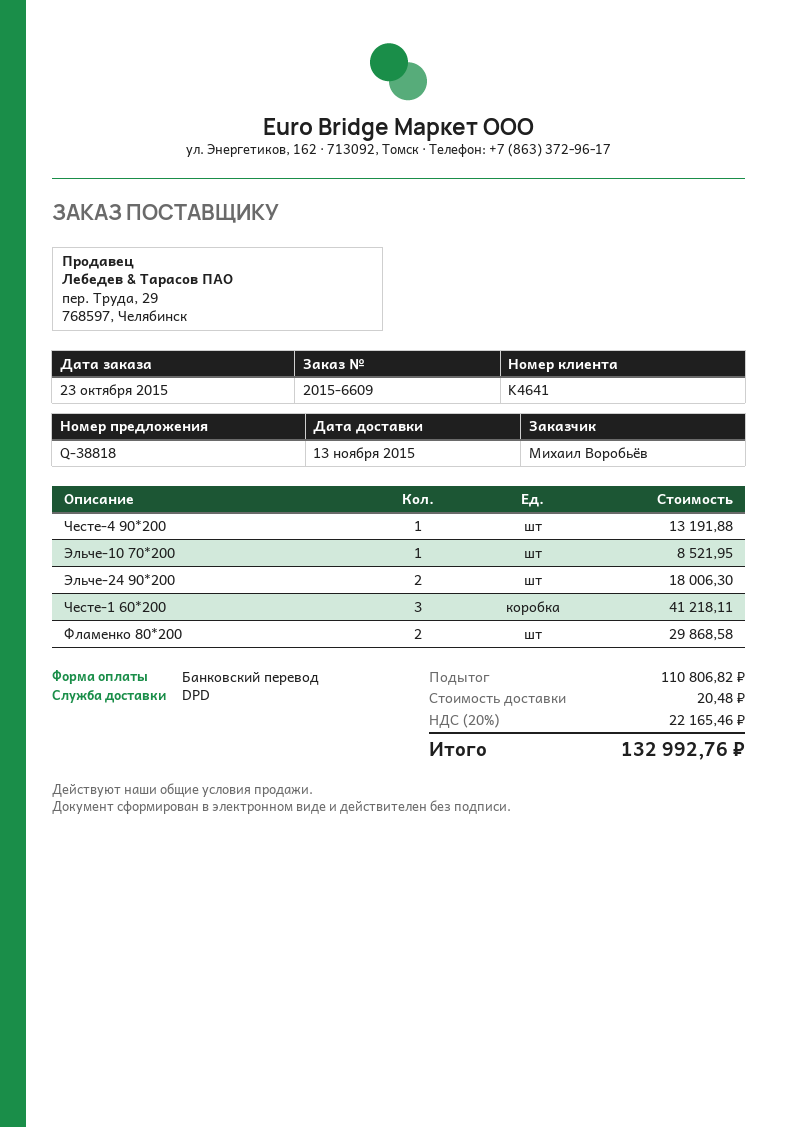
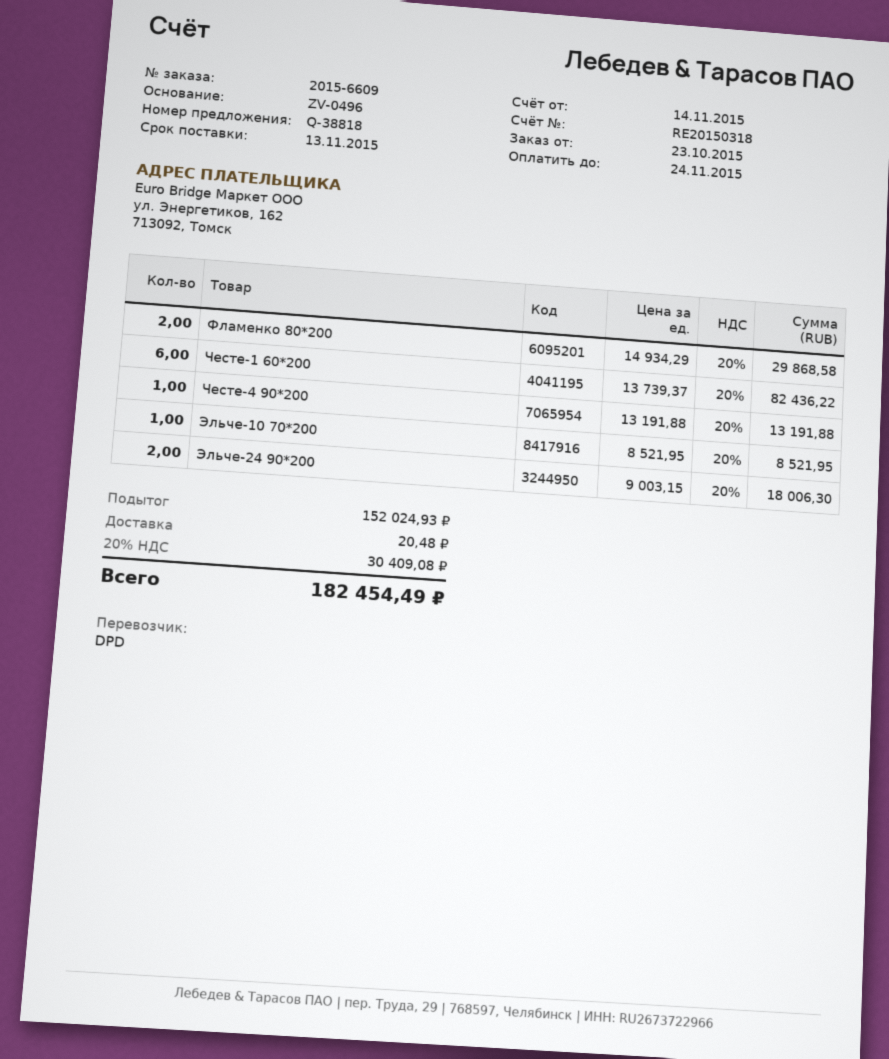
Честе-1 60*200: 3 for 41218.11 -> 6 for 82436.22
subtotal: 110806.82 -> 152024.93
tax: 20% = 22165.46 -> 20% = 30409.08
total: 132992.76 -> 182454.49

